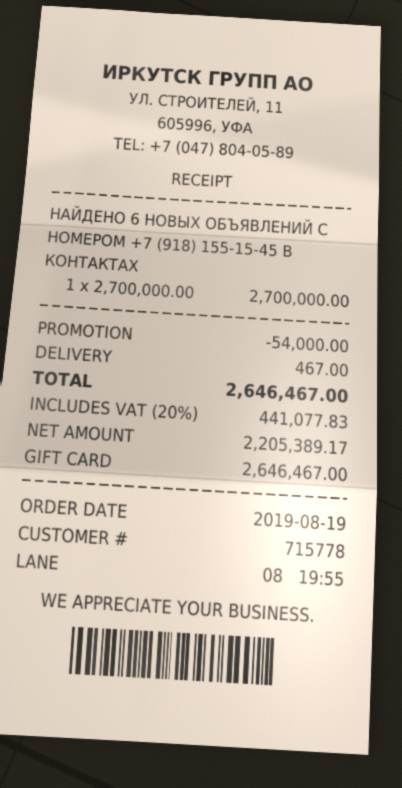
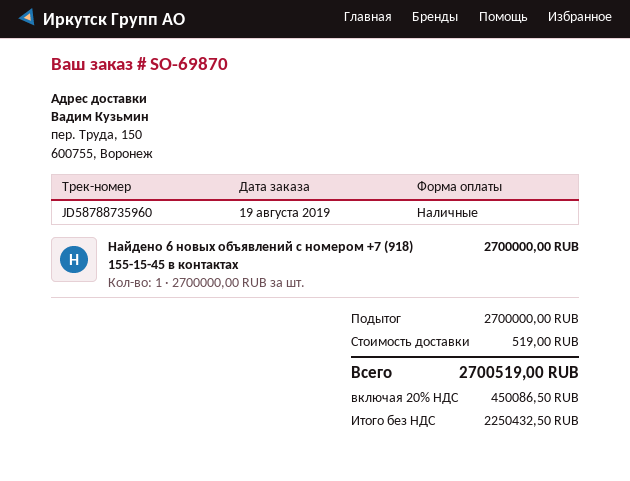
payment method: gift card -> cash
discount: 54000.00 -> none
shipping: 467.00 -> 519.00
net: 2205389.17 -> 2250432.50
tax: 20% = 441077.83 -> 20% = 450086.50
total: 2646467.00 -> 2700519.00

